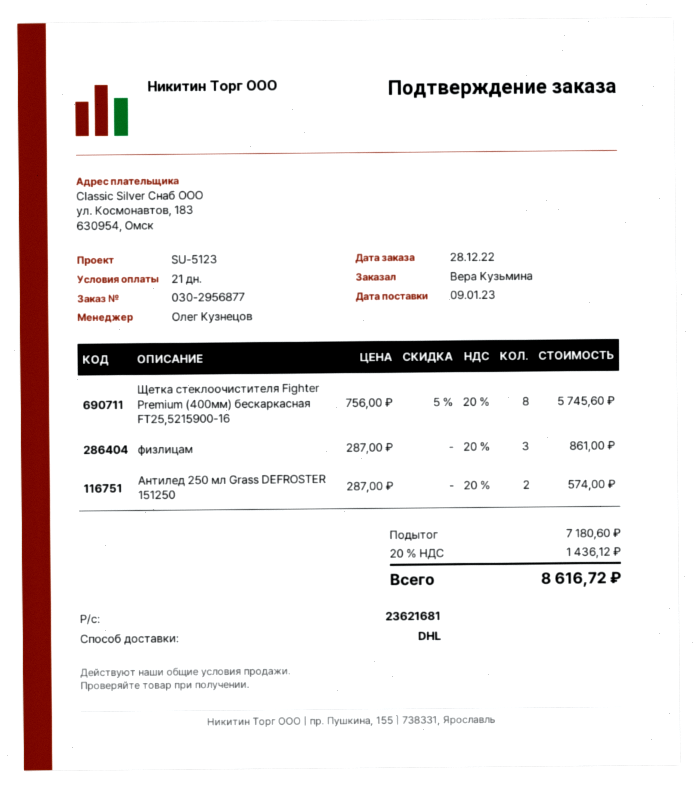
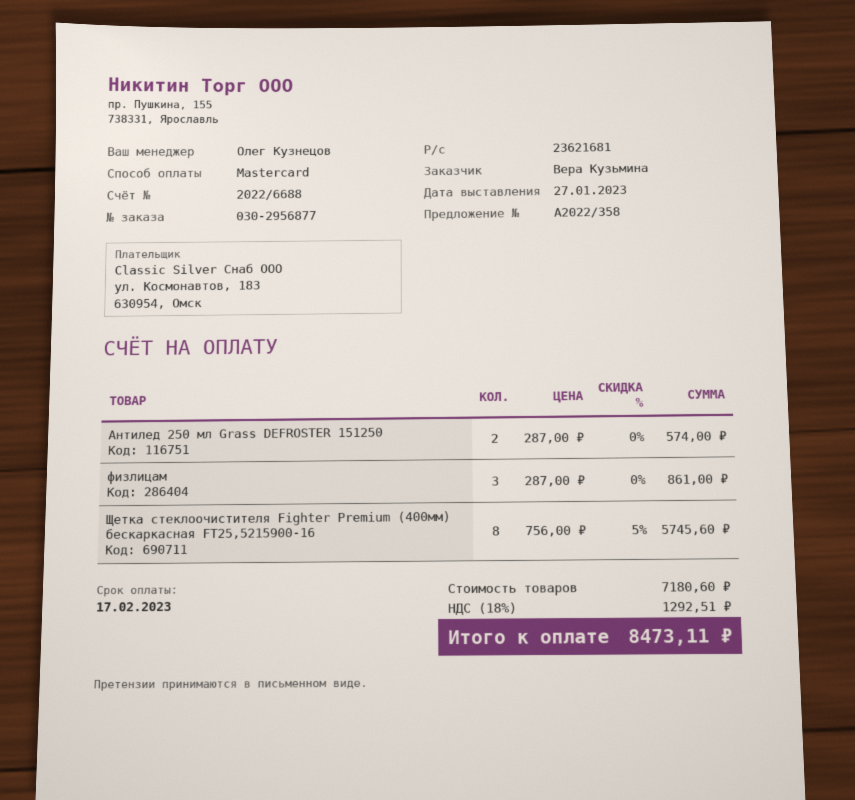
tax: 20% = 1436.12 -> 18% = 1292.51
total: 8616.72 -> 8473.11

